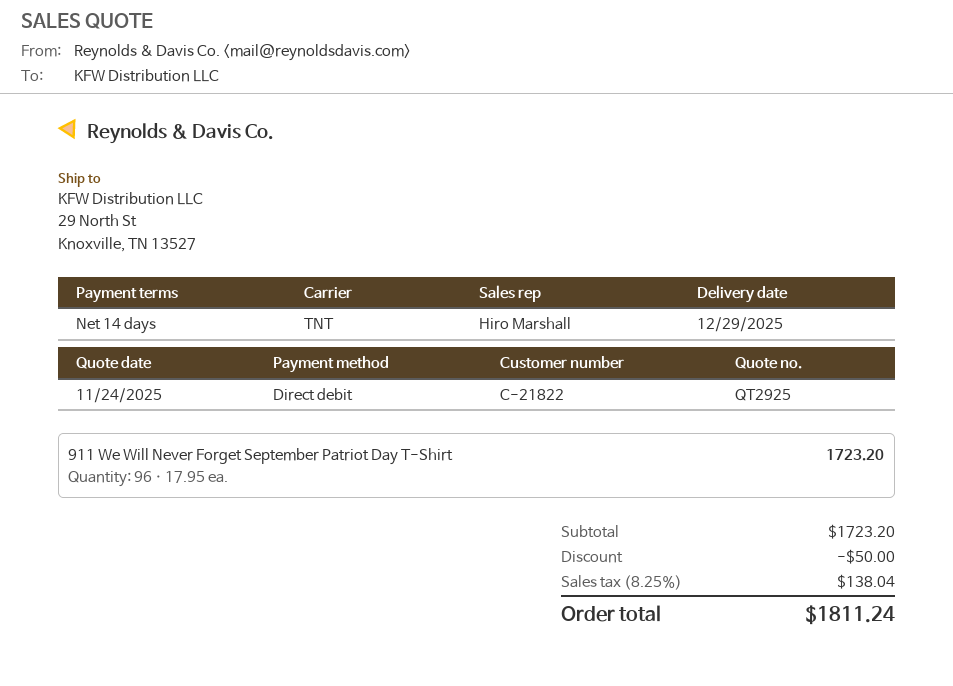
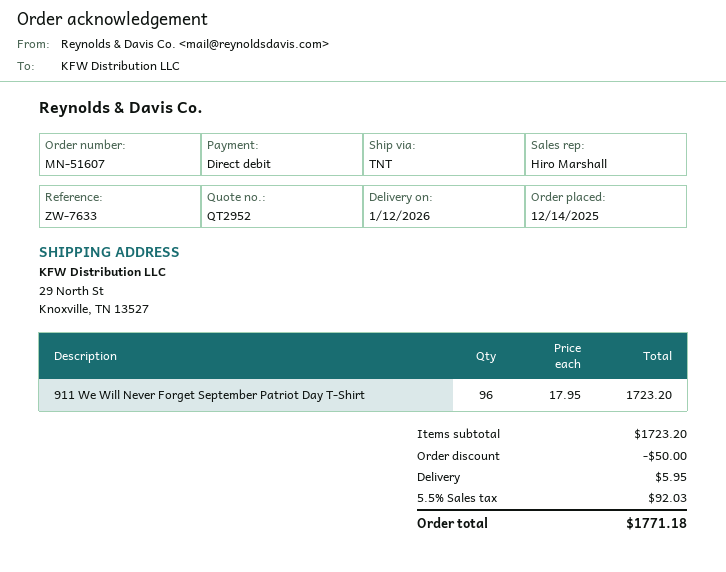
quote number: QT2925 -> QT2952
delivery date: 2025-12-29 -> 2026-01-12
shipping: none -> 5.95
tax: 8.25% = 138.04 -> 5.5% = 92.03
total: 1811.24 -> 1771.18

